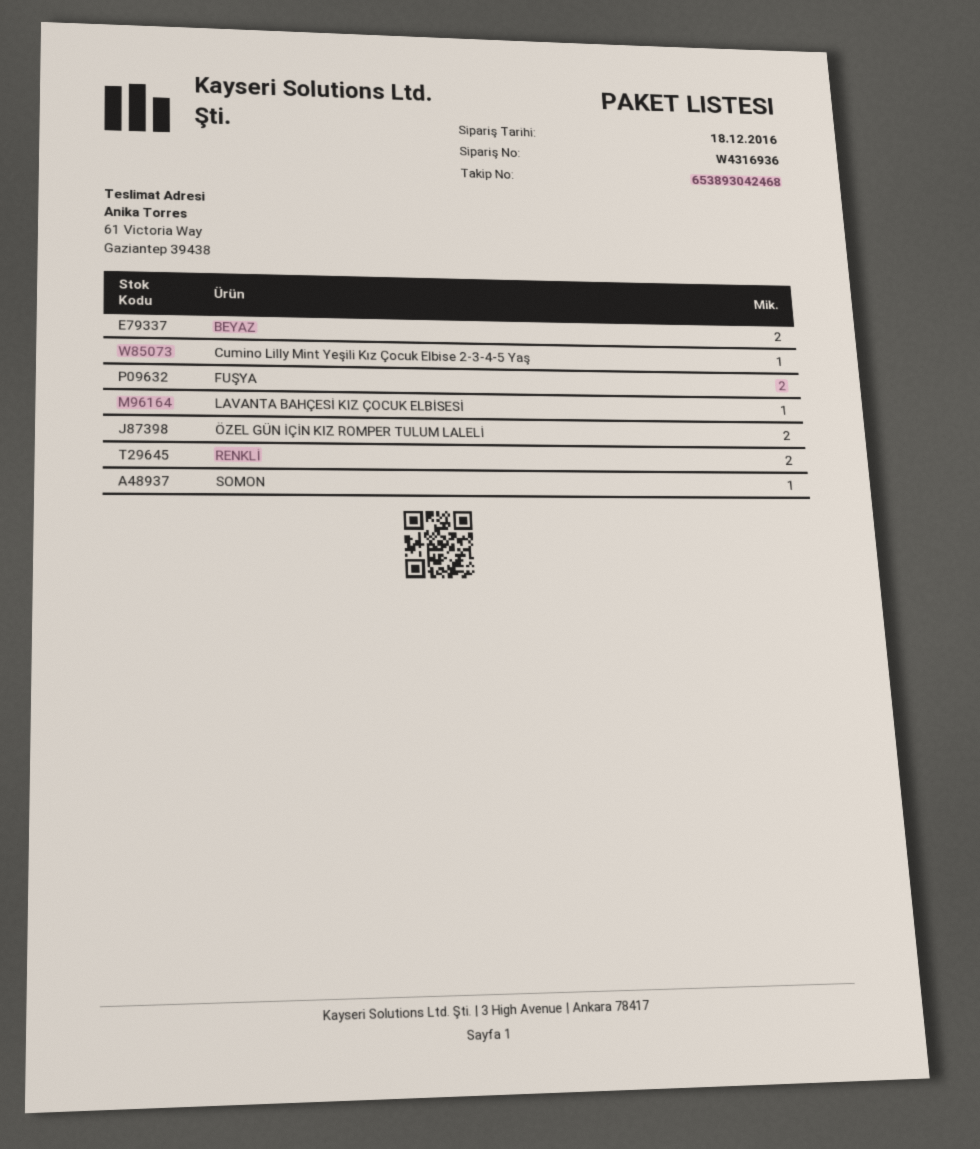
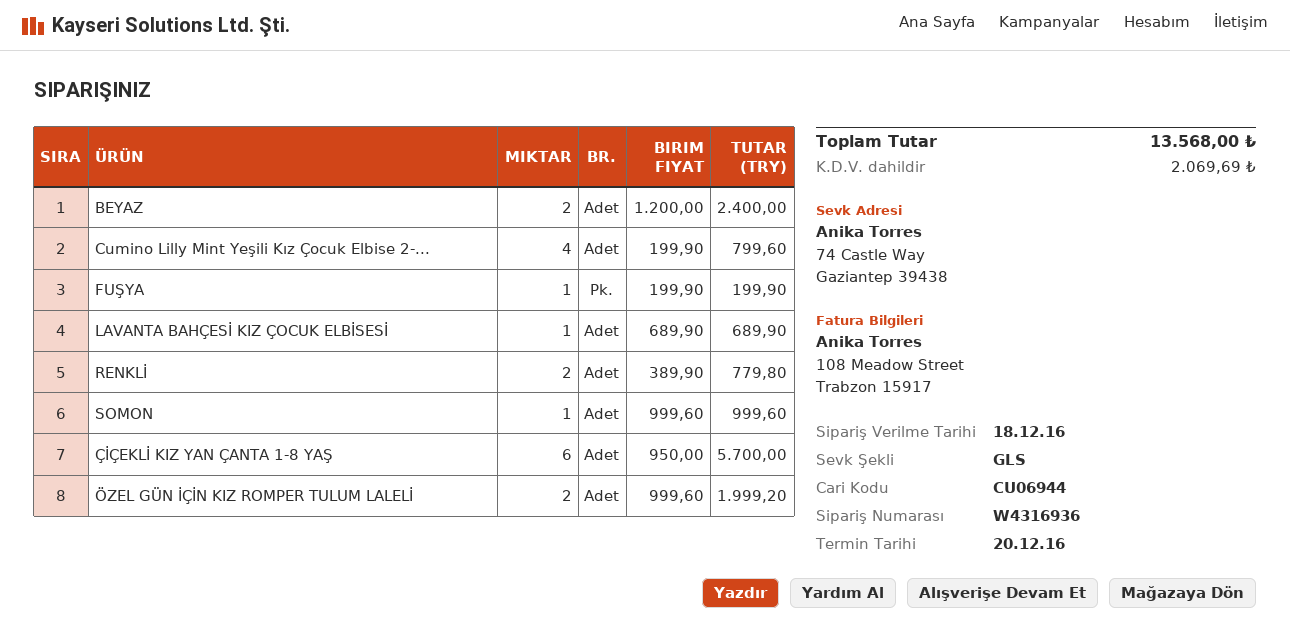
ship to: 61 Victoria Way, Gaziantep 39438 -> 74 Castle Way, Gaziantep 39438
Cumino Lilly Mint Yeşili Kız Çocuk Elbise 2-3-4-5 Yaş: 1 -> 4
FUŞYA: 2 -> 1
ÇİÇEKLİ KIZ YAN ÇANTA 1-8 YAŞ: none -> 6

